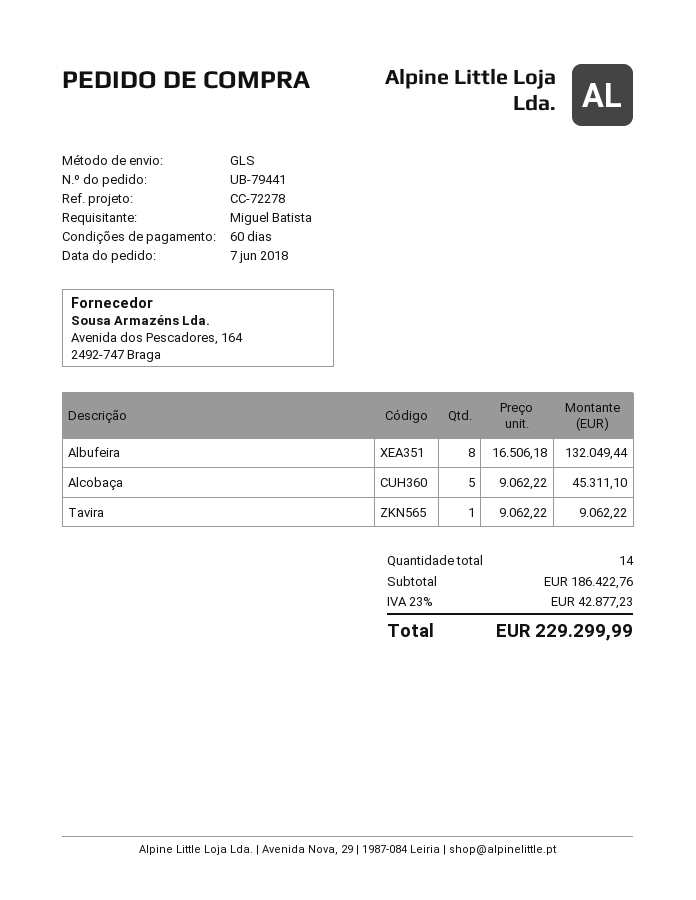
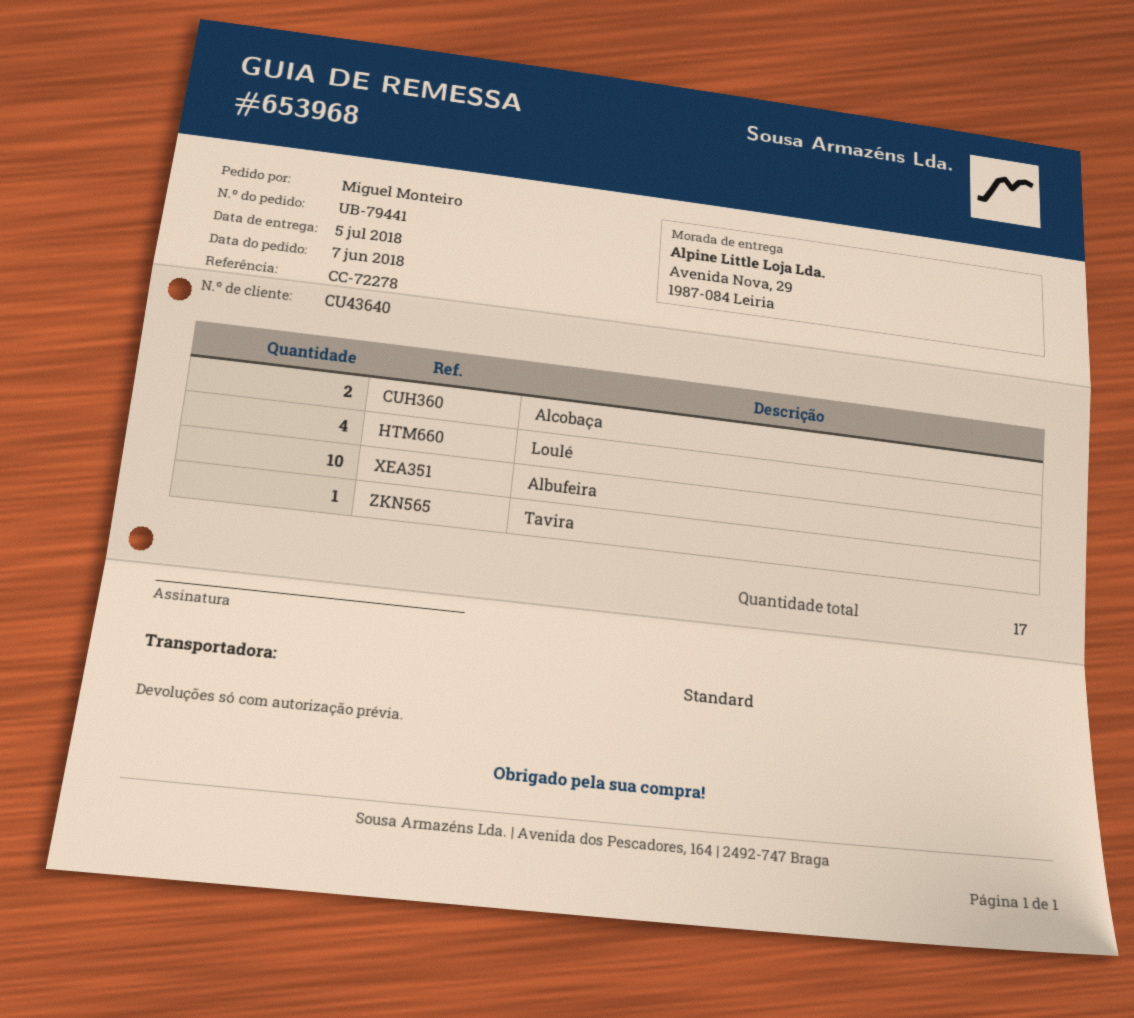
ordered by: Miguel Batista -> Miguel Monteiro
shipping method: GLS -> standard
Albufeira: 8 -> 10
Alcobaça: 5 -> 2
Loulé: none -> 4
total quantity: 14 -> 17

